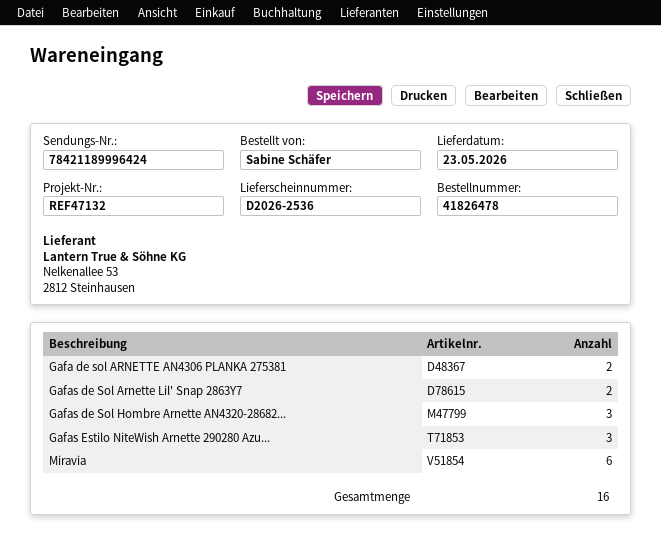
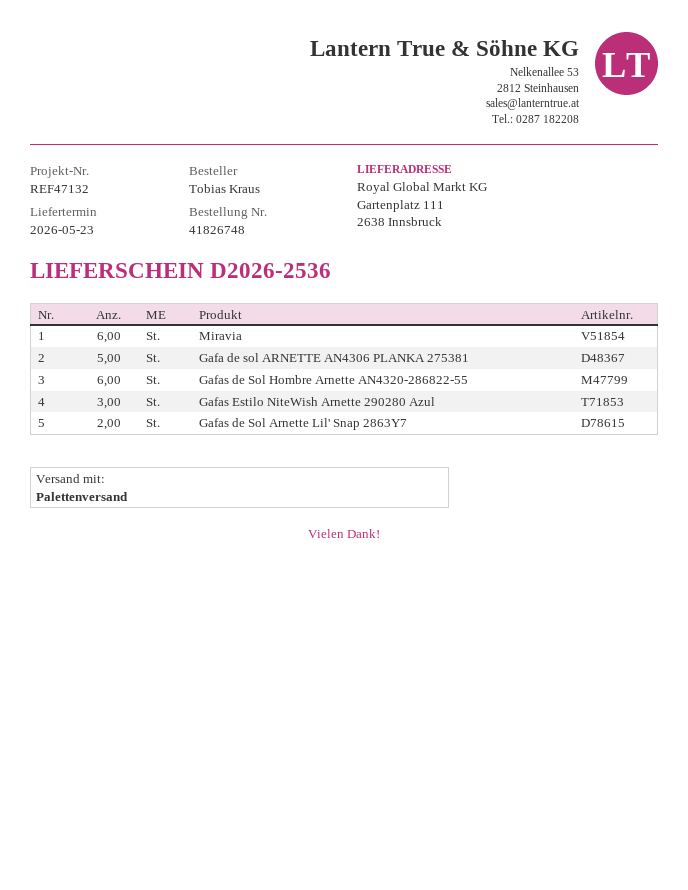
order number: 41826478 -> 41826748
ordered by: Sabine Schäfer -> Tobias Kraus
Gafa de sol ARNETTE AN4306 PLANKA 275381: 2 -> 5
Gafas de Sol Hombre Arnette AN4320-28682...: 3 -> 6

